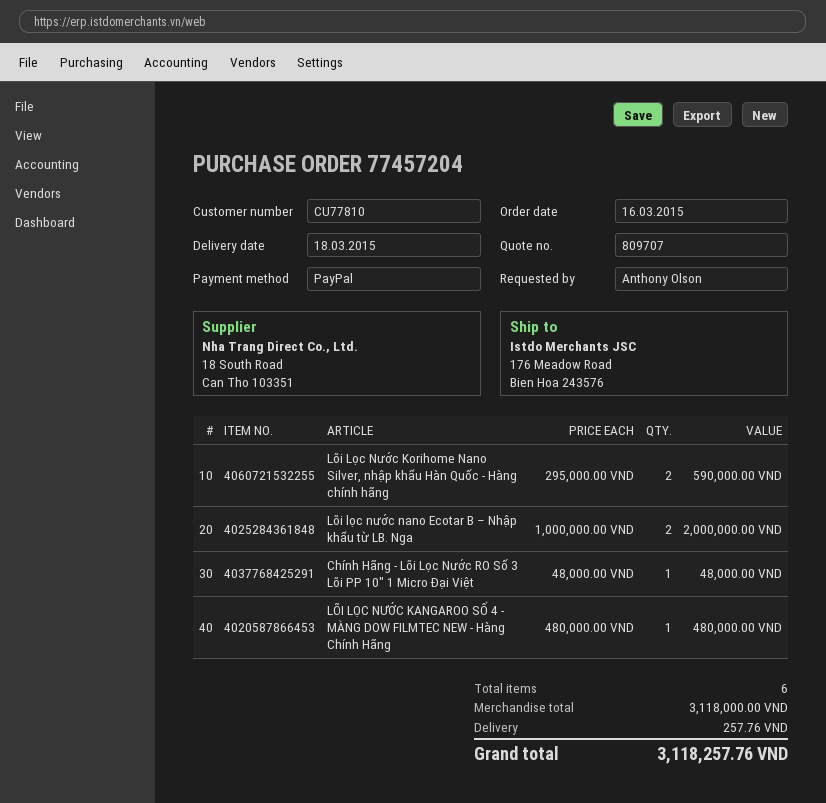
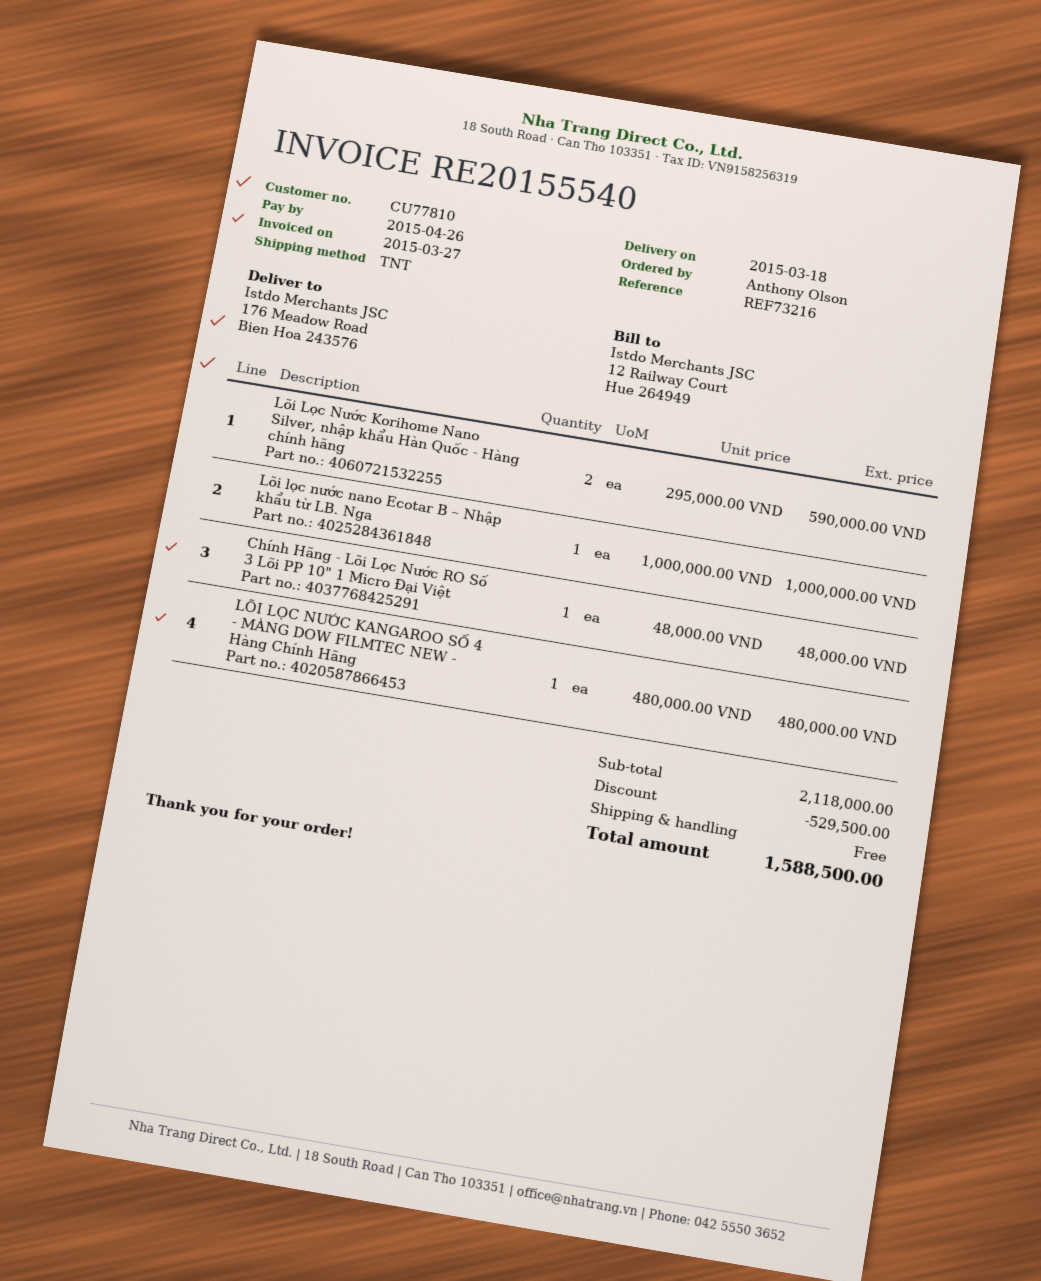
Lõi lọc nước nano Ecotar B – Nhập khẩu từ LB. Nga: 2 x 1000000.00 = 2000000.00 -> 1 x 1000000.00 = 1000000.00
subtotal: 3118000.00 -> 2118000.00
discount: none -> 529500.00
shipping: 257.76 -> 0.00
total: 3118257.76 -> 1588500.00

